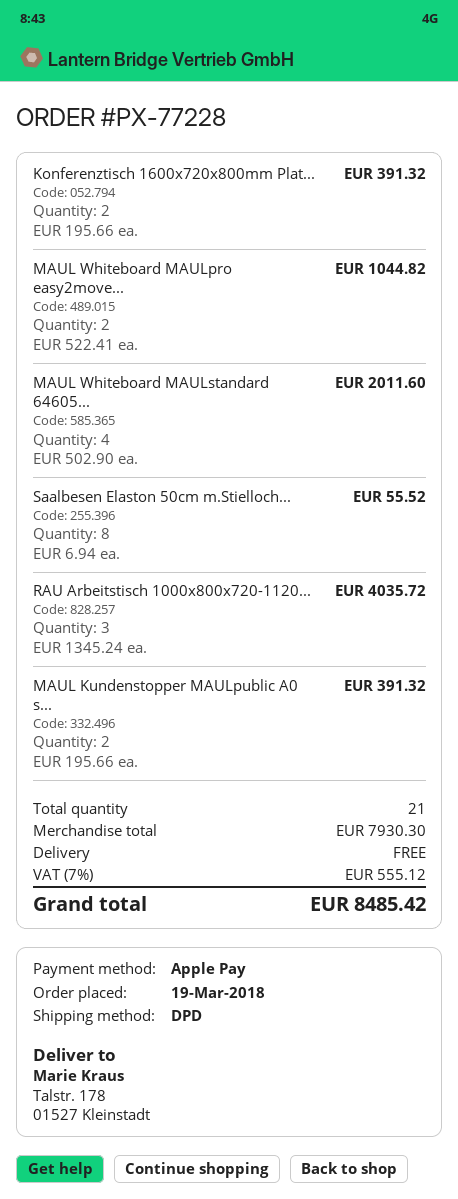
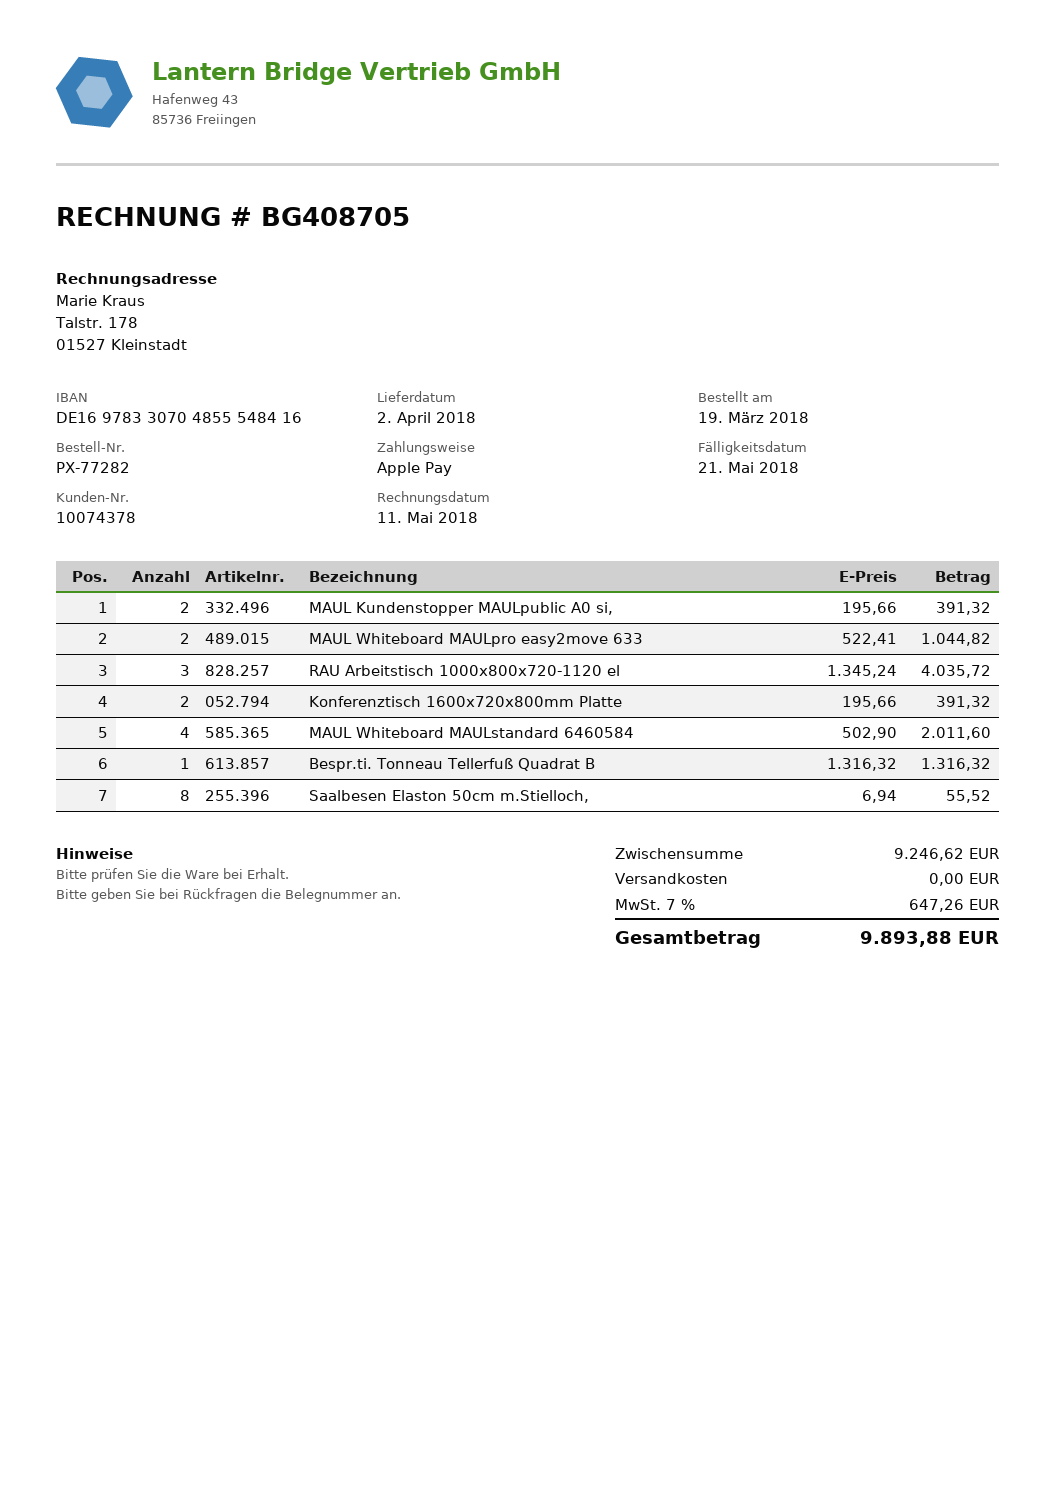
order number: PX-77228 -> PX-77282
Bespr.ti. Tonneau Tellerfuß Quadrat B: none -> 1 x 1316.32 = 1316.32
subtotal: 7930.30 -> 9246.62
tax: 7% = 555.12 -> 7% = 647.26
total: 8485.42 -> 9893.88

